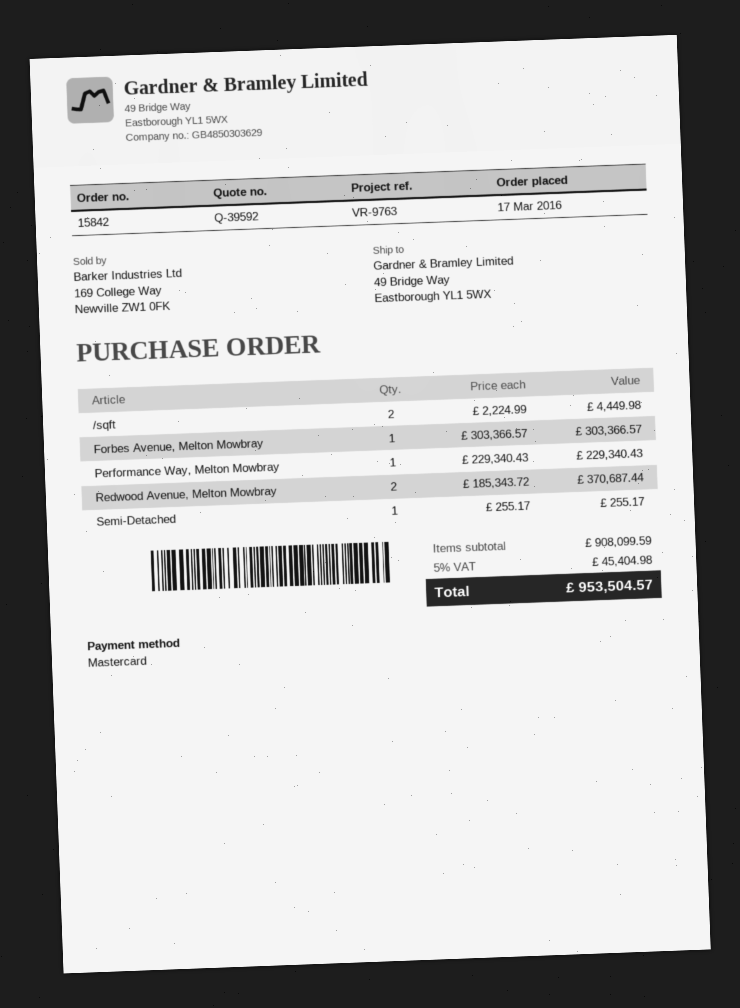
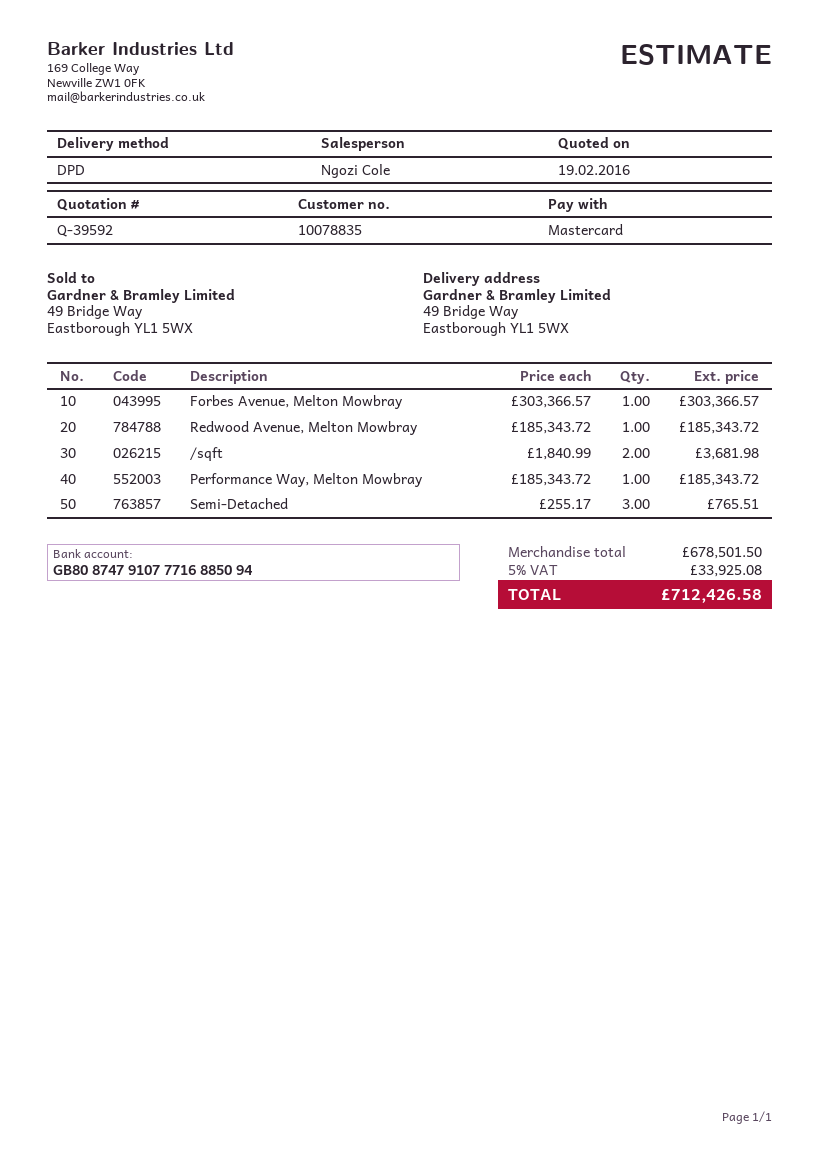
/sqft: 2 x 2224.99 = 4449.98 -> 2 x 1840.99 = 3681.98
Performance Way, Melton Mowbray: 1 x 229340.43 = 229340.43 -> 1 x 185343.72 = 185343.72
Redwood Avenue, Melton Mowbray: 2 x 185343.72 = 370687.44 -> 1 x 185343.72 = 185343.72
Semi-Detached: 1 x 255.17 = 255.17 -> 3 x 255.17 = 765.51
subtotal: 908099.59 -> 678501.50
tax: 5% = 45404.98 -> 5% = 33925.08
total: 953504.57 -> 712426.58

